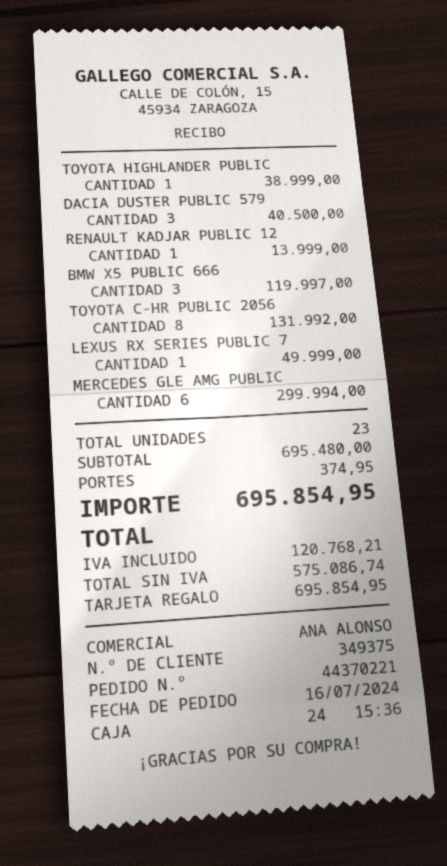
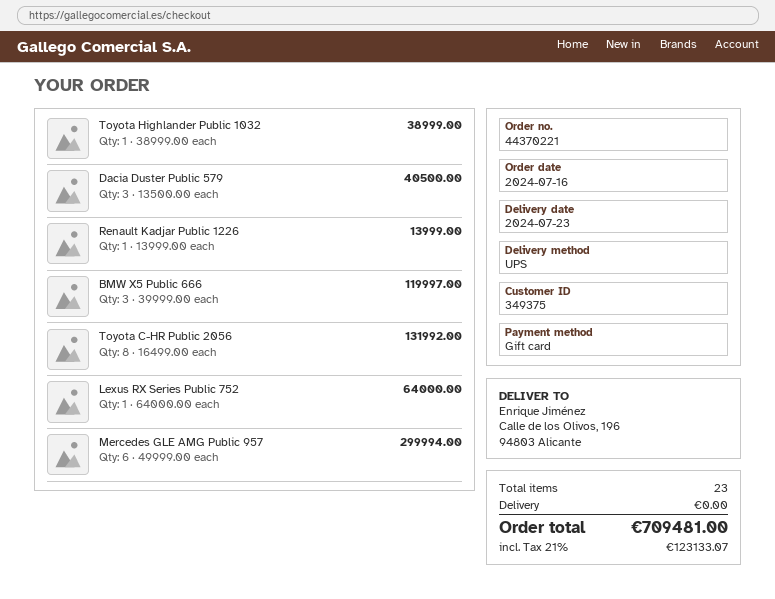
LEXUS RX SERIES PUBLIC 7: 1 for 49999.00 -> 1 for 64000.00
shipping: 374.95 -> 0.00
tax: 120768.21 -> 123133.07
total: 695854.95 -> 709481.00

